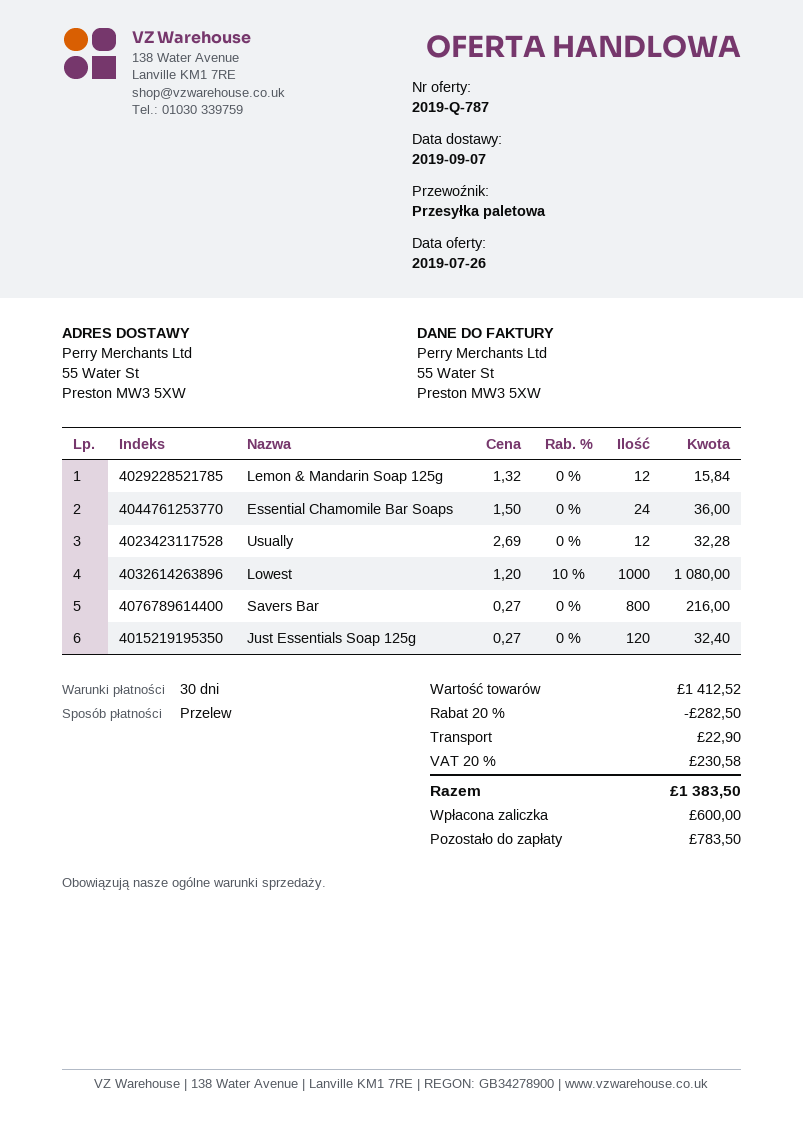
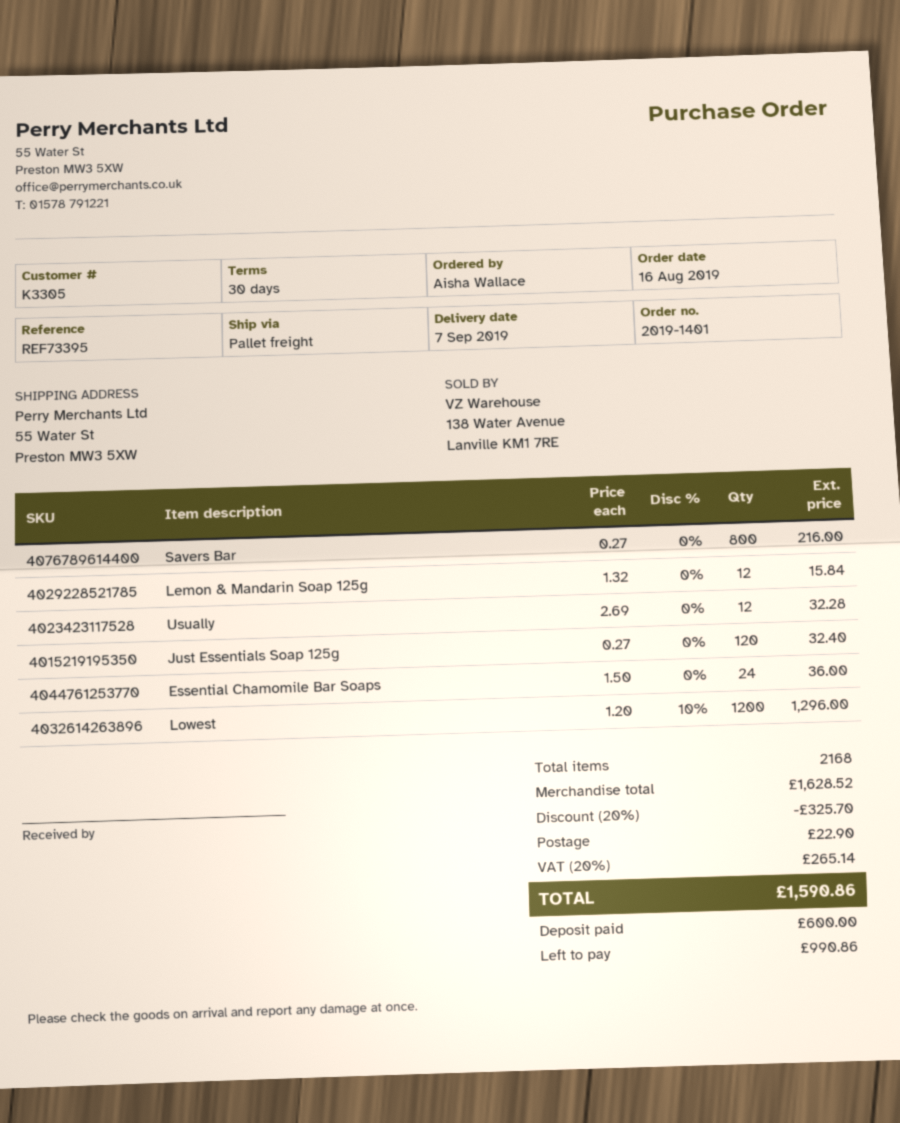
Lowest: 1000 x 1.20 - 10% = 1080.00 -> 1200 x 1.20 - 10% = 1296.00
subtotal: 1412.52 -> 1628.52
discount: 20% = 282.50 -> 20% = 325.70
tax: 20% = 230.58 -> 20% = 265.14
total: 1383.50 -> 1590.86
balance: 783.50 -> 990.86

